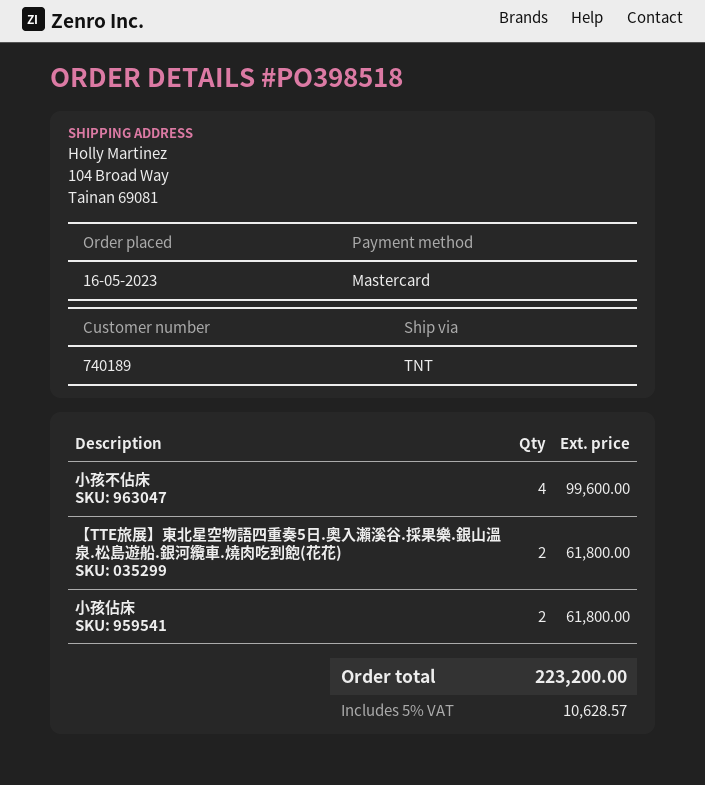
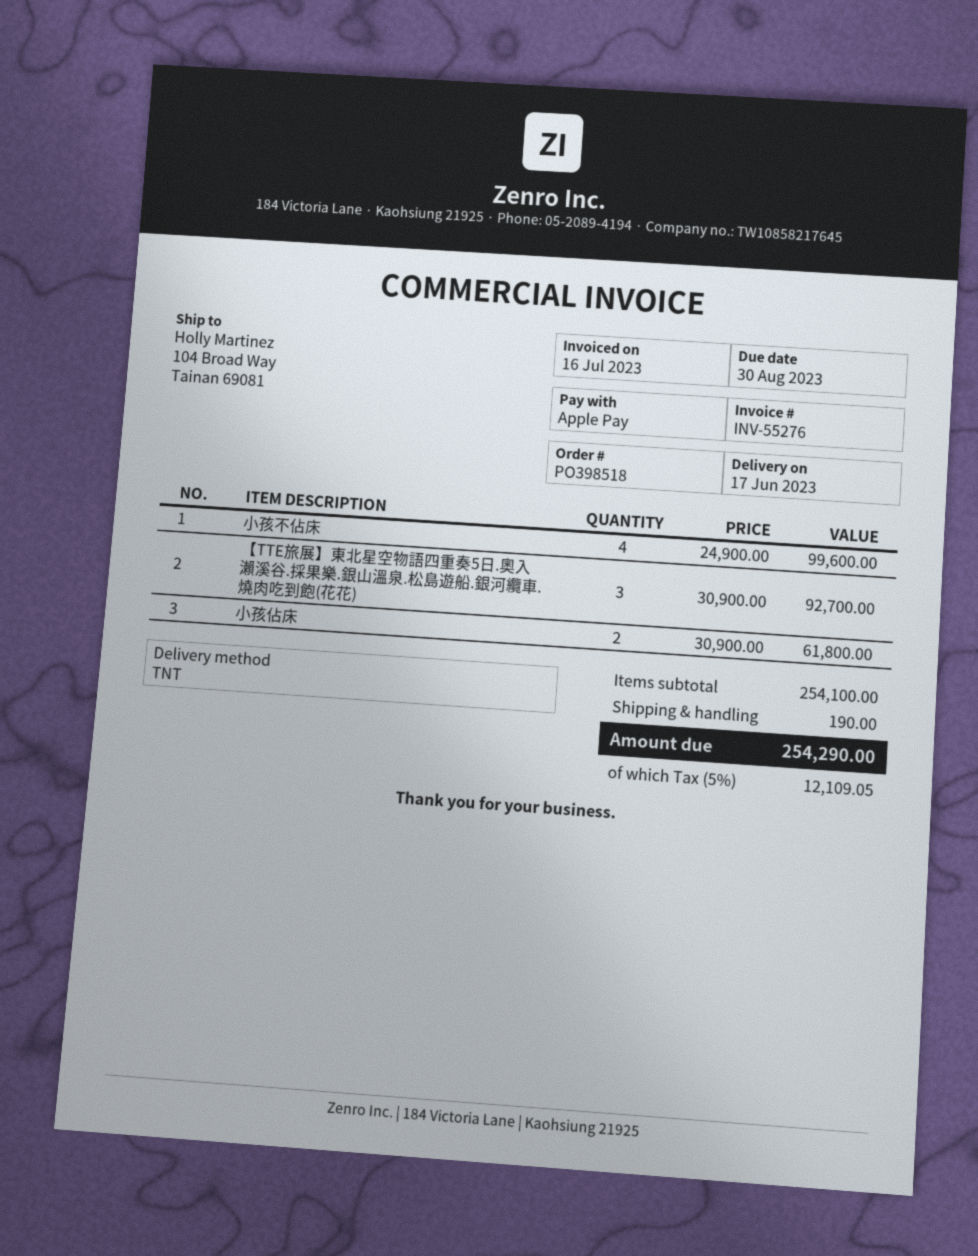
payment method: Mastercard -> Apple Pay
【TTE旅展】東北星空物語四重奏5日.奧入瀨溪谷.採果樂.銀山溫泉.松島遊船.銀河纜車.燒肉吃到飽(花花): 2 for 61800.00 -> 3 for 92700.00
shipping: none -> 190.00
tax: 5% = 10628.57 -> 5% = 12109.05
total: 223200.00 -> 254290.00

